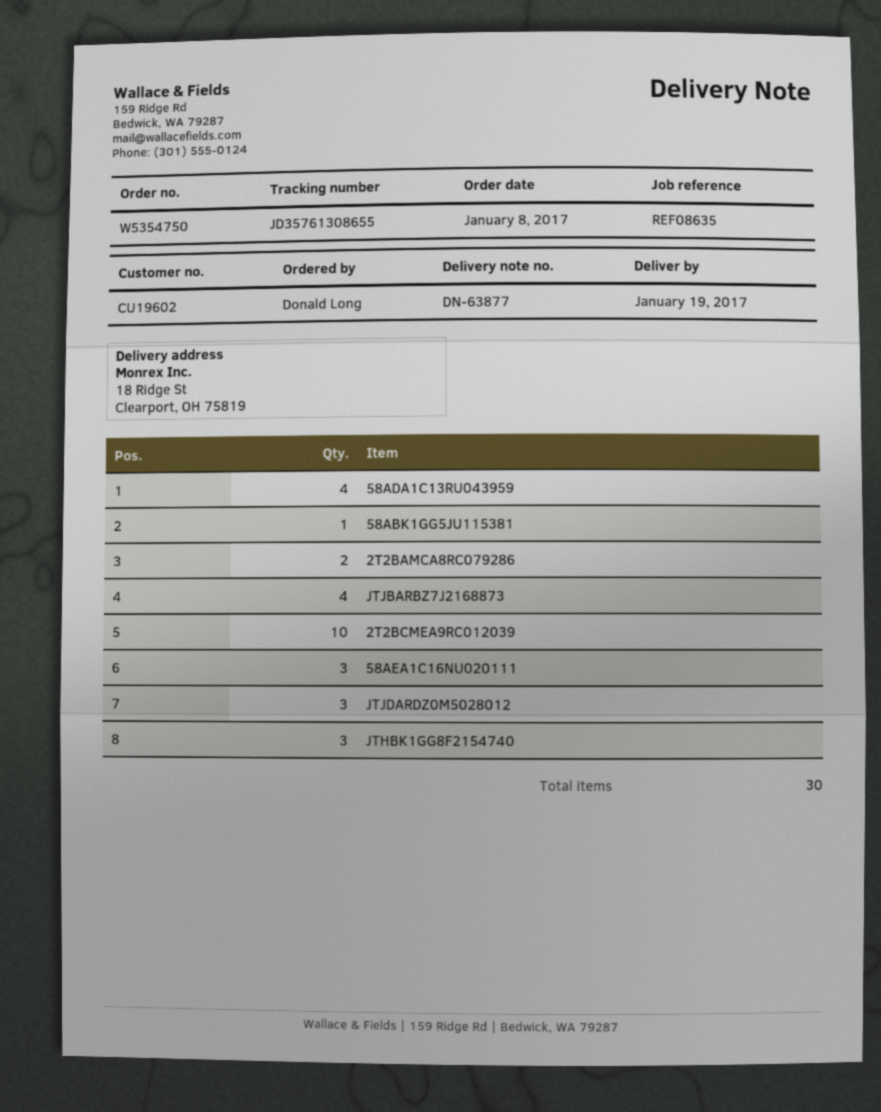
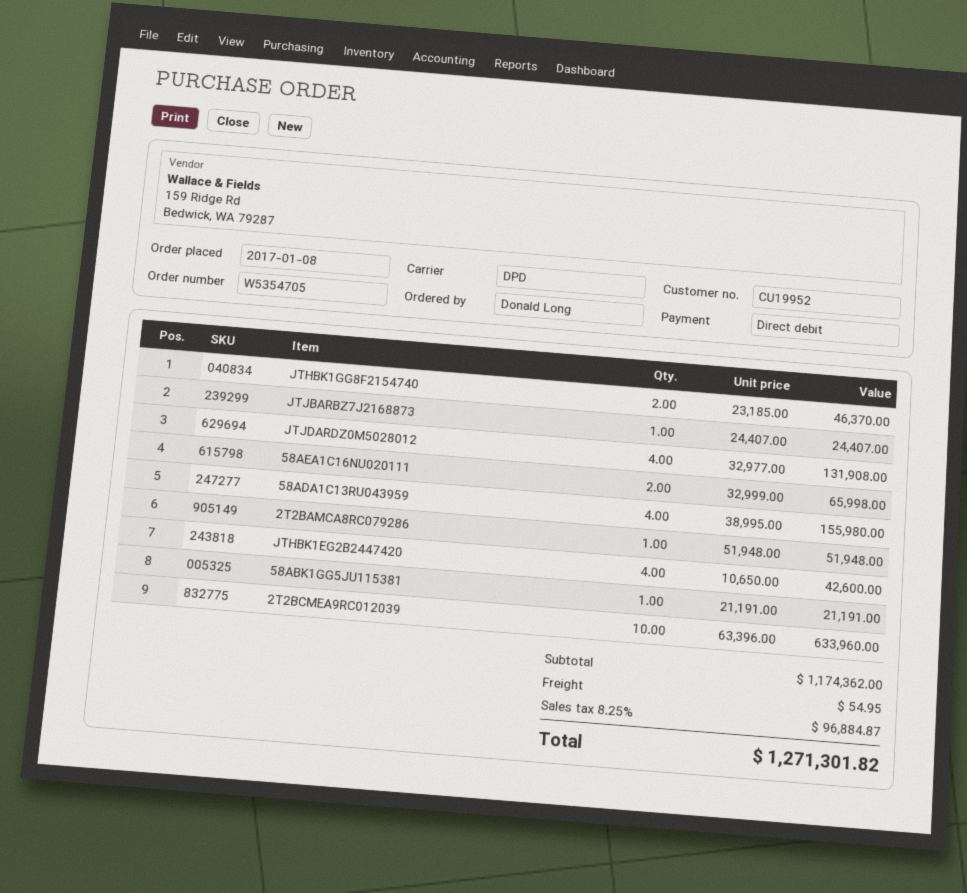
order number: W5354750 -> W5354705
customer number: CU19602 -> CU19952
2T2BAMCA8RC079286: 2 -> 1
JTJBARBZ7J2168873: 4 -> 1
58AEA1C16NU020111: 3 -> 2
JTJDARDZ0M5028012: 3 -> 4
JTHBK1GG8F2154740: 3 -> 2
JTHBK1EG2B2447420: none -> 4

